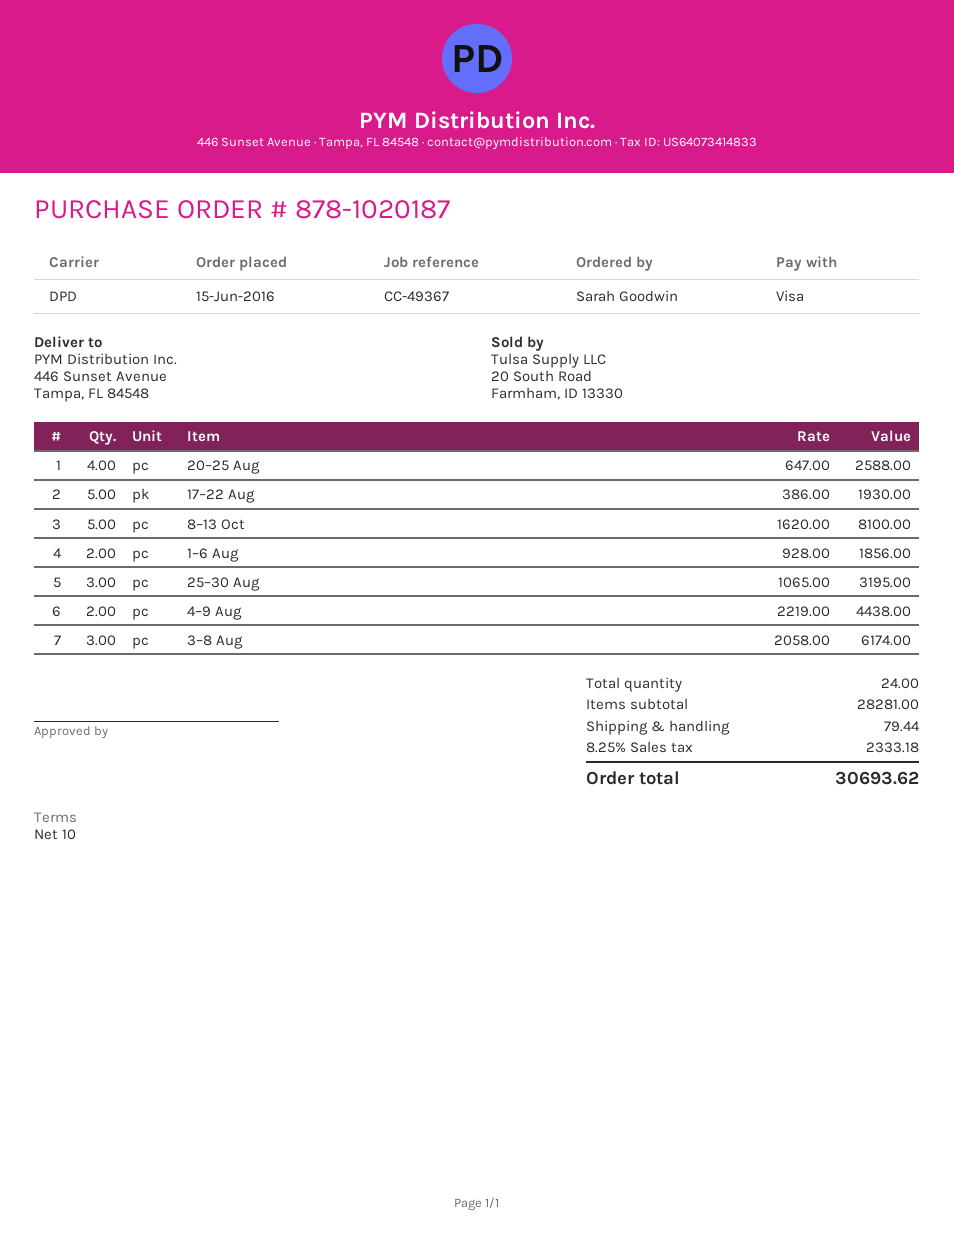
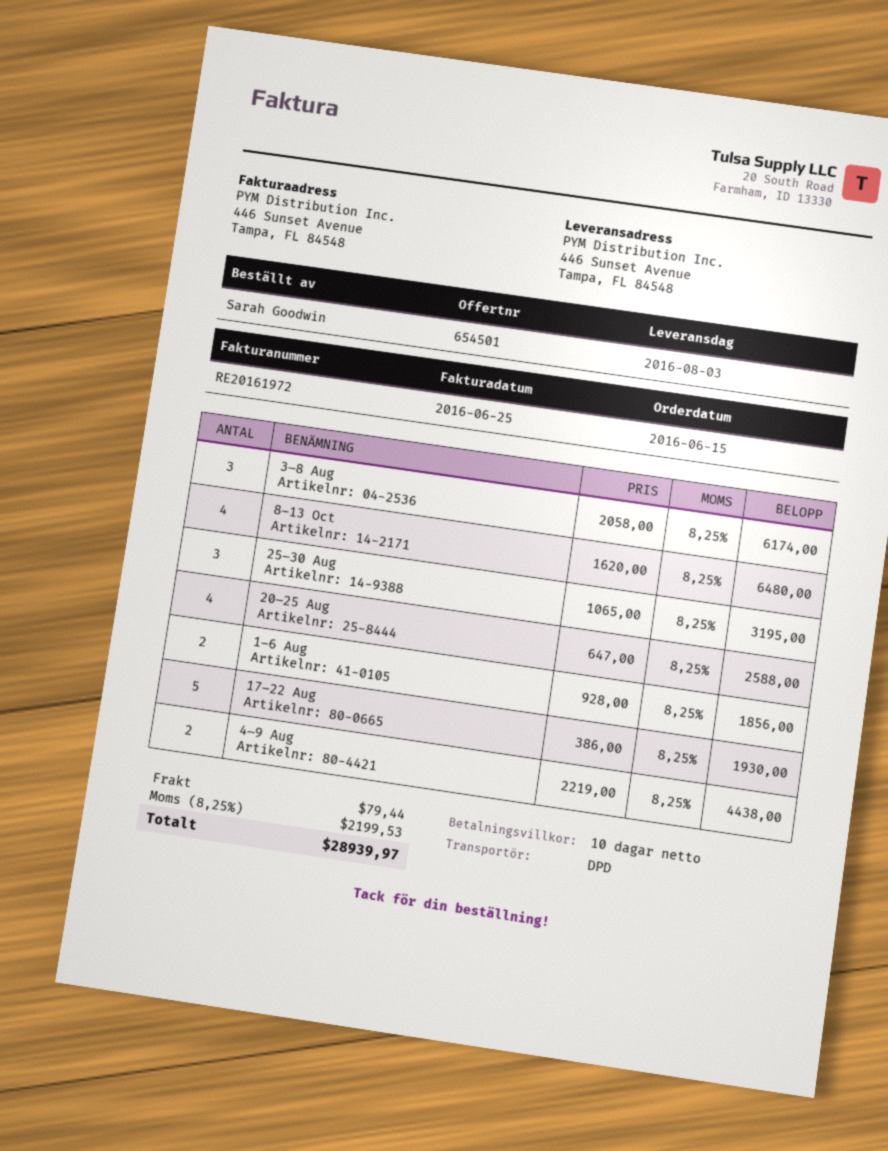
8–13 Oct: 5 x 1620.00 = 8100.00 -> 4 x 1620.00 = 6480.00
tax: 8.25% = 2333.18 -> 8.25% = 2199.53
total: 30693.62 -> 28939.97

